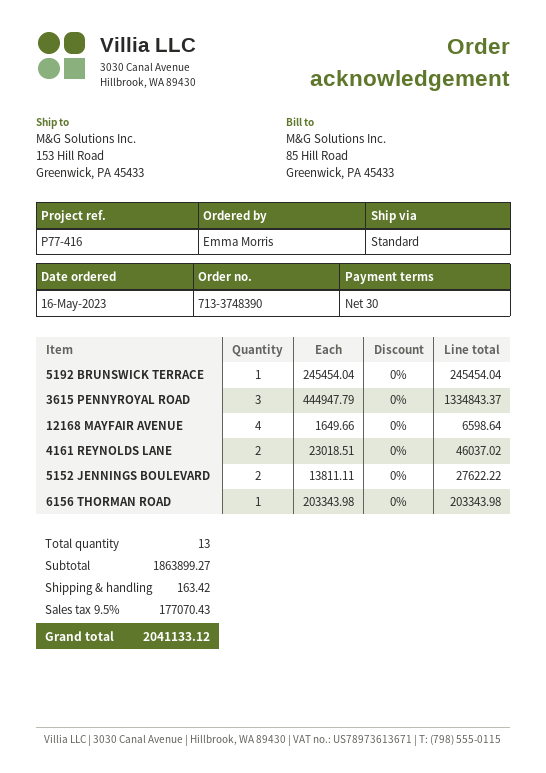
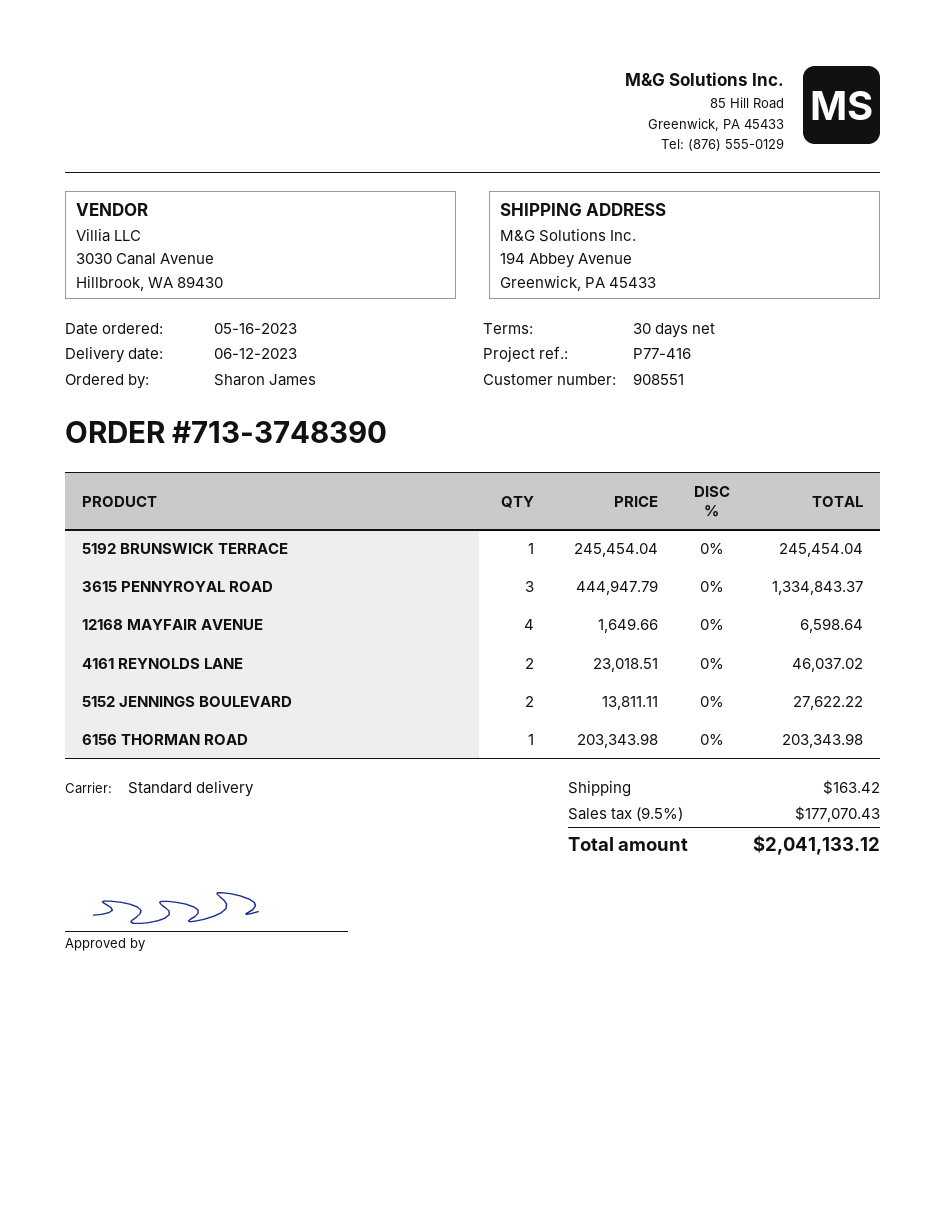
ordered by: Emma Morris -> Sharon James
ship to: 153 Hill Road, Greenwick, PA 45433 -> 194 Abbey Avenue, Greenwick, PA 45433

